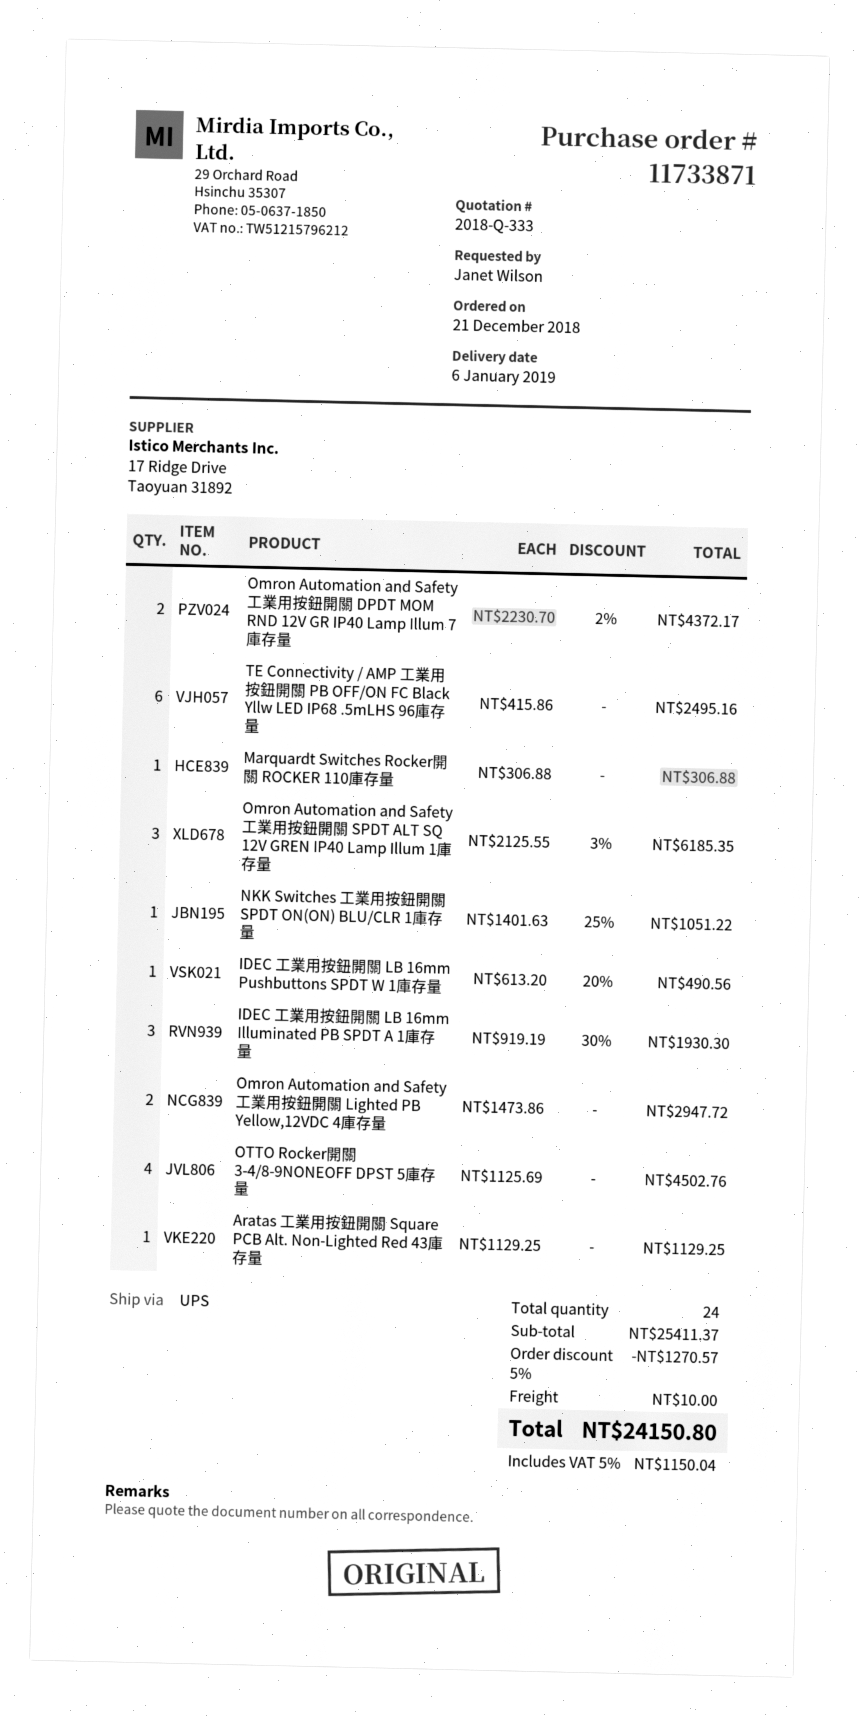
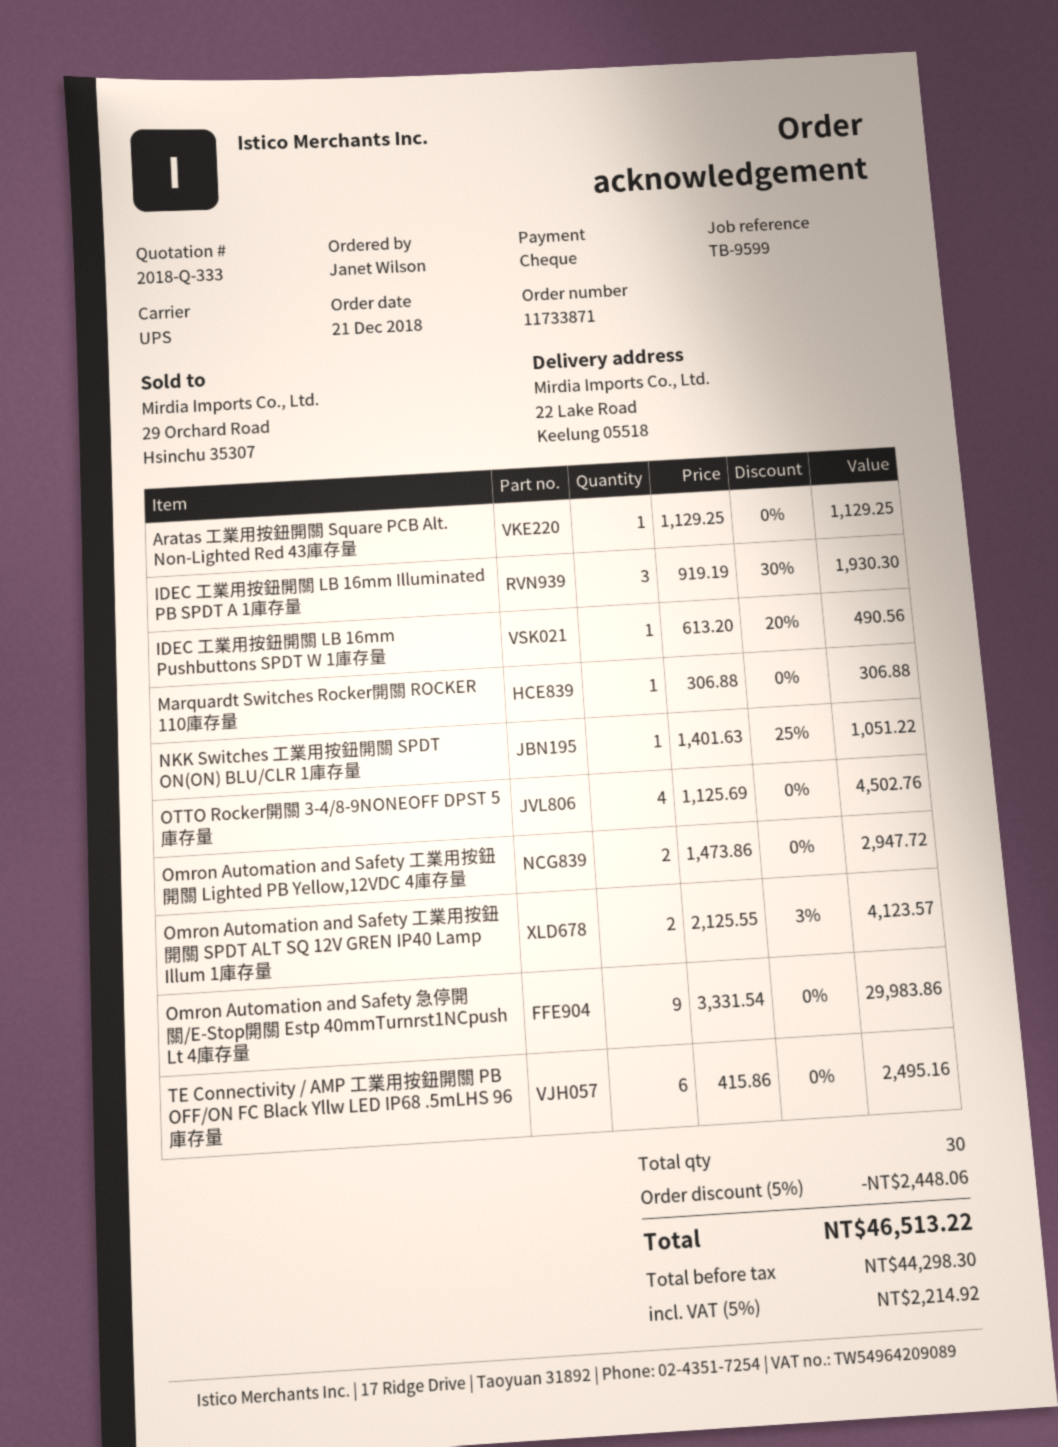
Omron Automation and Safety 工業用按鈕開關 DPDT MOM RND 12V GR IP40 Lamp Illum 7庫存量: 2 x 2230.70 - 2% = 4372.17 -> none
Omron Automation and Safety 工業用按鈕開關 SPDT ALT SQ 12V GREN IP40 Lamp Illum 1庫存量: 3 x 2125.55 - 3% = 6185.35 -> 2 x 2125.55 - 3% = 4123.57
Omron Automation and Safety 急停開關/E-Stop開關 Estp 40mmTurnrst1NCpush Lt 4庫存量: none -> 9 x 3331.54 = 29983.86
total quantity: 24 -> 30
discount: 5% = 1270.57 -> 5% = 2448.06
shipping: 10.00 -> none
tax: 5% = 1150.04 -> 5% = 2214.92
total: 24150.80 -> 46513.22

